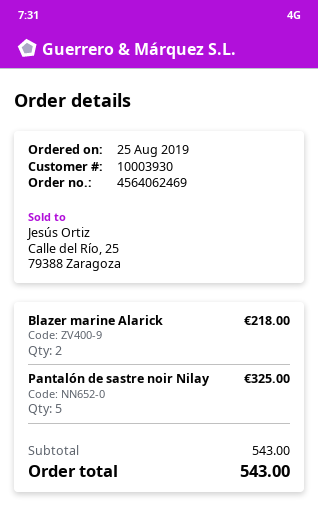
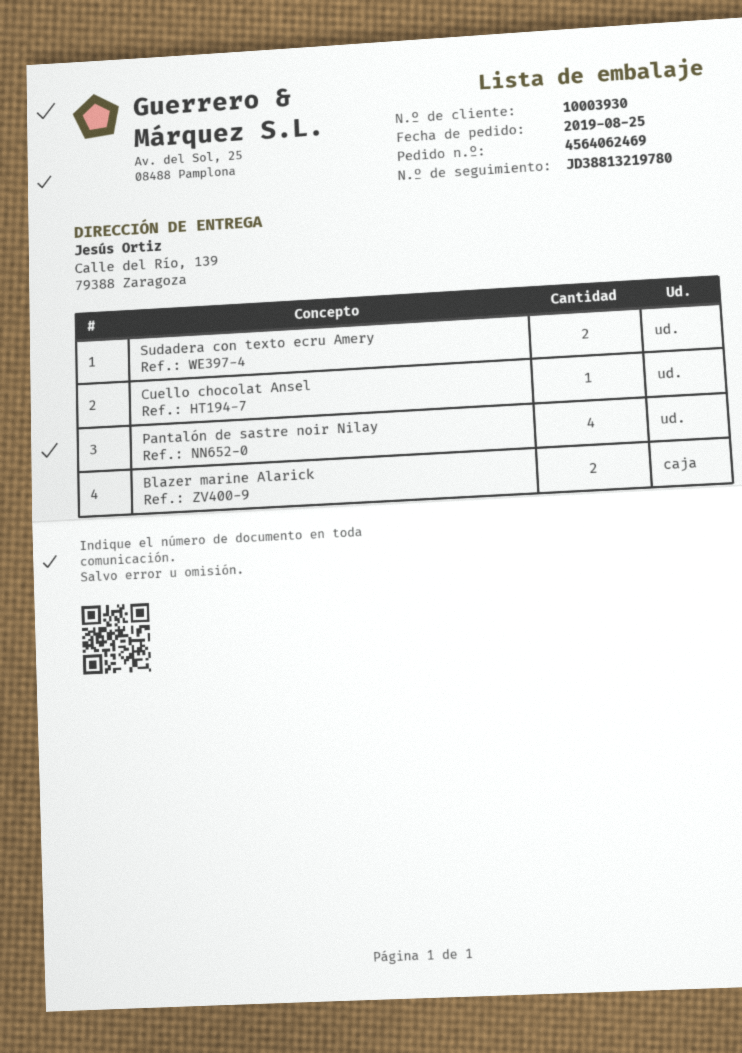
Pantalón de sastre noir Nilay: 5 -> 4
Sudadera con texto ecru Amery: none -> 2
Cuello chocolat Ansel: none -> 1

